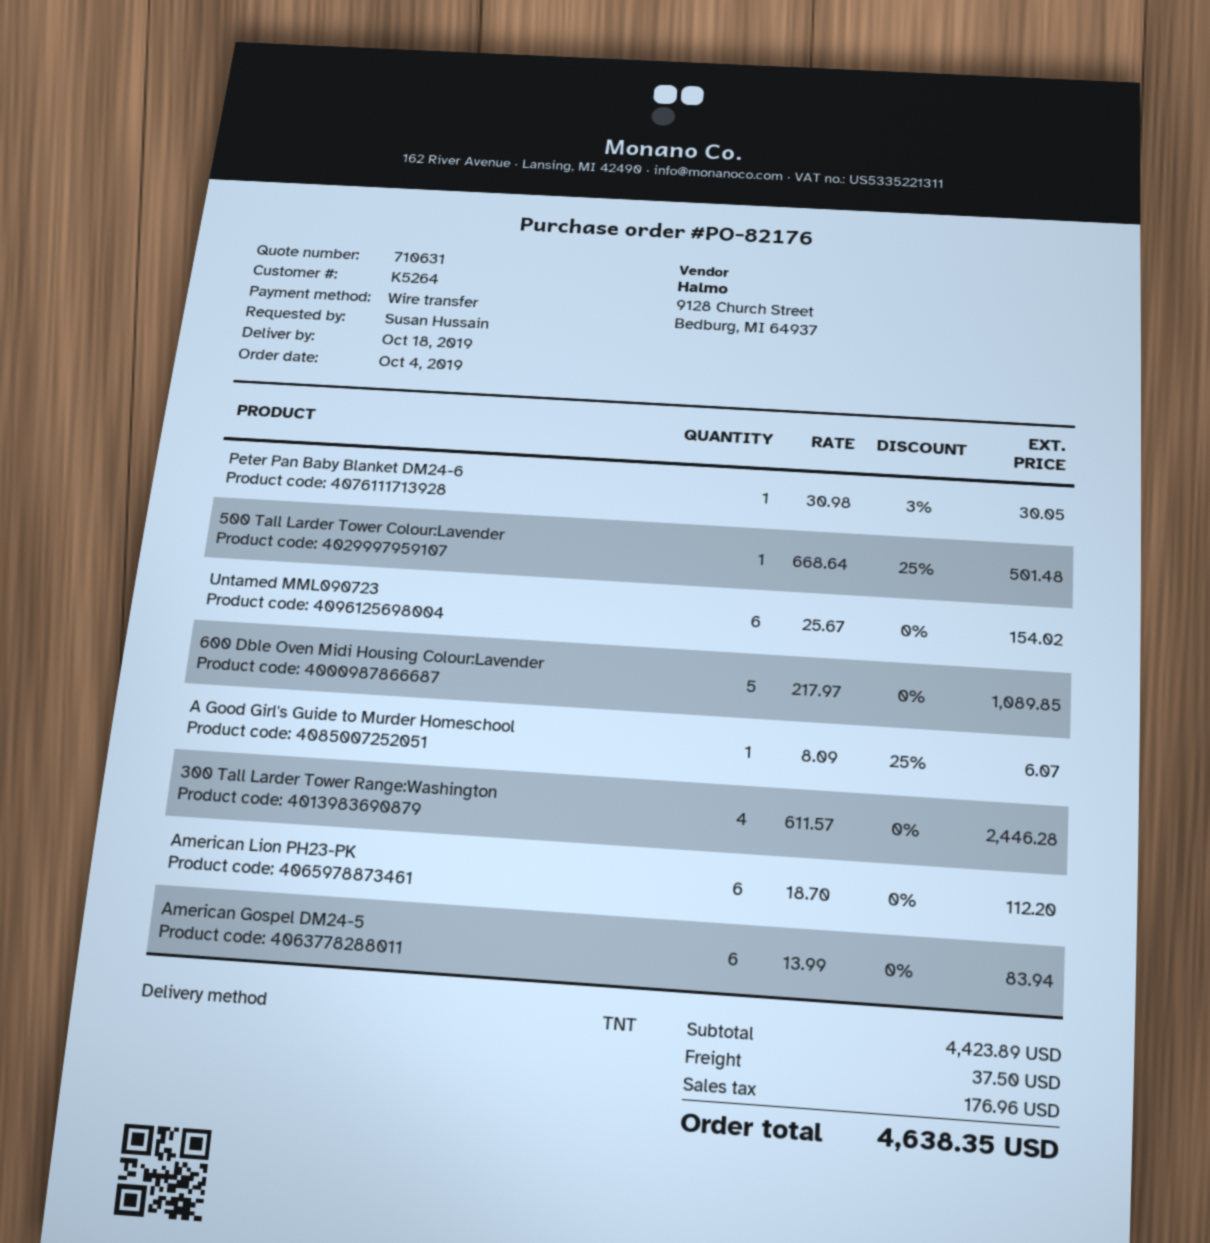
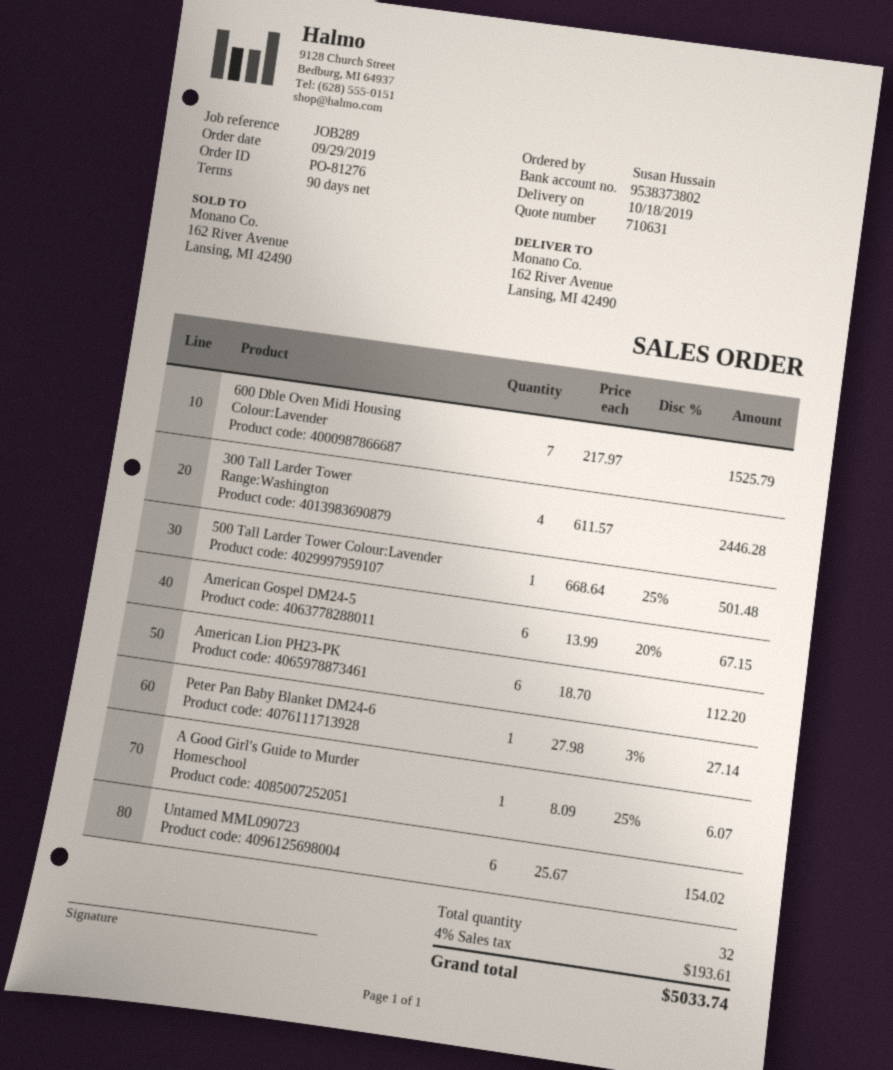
order number: PO-82176 -> PO-81276
order date: 2019-10-04 -> 2019-09-29
Peter Pan Baby Blanket DM24-6: 1 x 30.98 - 3% = 30.05 -> 1 x 27.98 - 3% = 27.14
600 Dble Oven Midi Housing Colour:Lavender: 5 x 217.97 = 1089.85 -> 7 x 217.97 = 1525.79
American Gospel DM24-5: 6 x 13.99 = 83.94 -> 6 x 13.99 - 20% = 67.15
shipping: 37.50 -> none
tax: 176.96 -> 193.61
total: 4638.35 -> 5033.74

